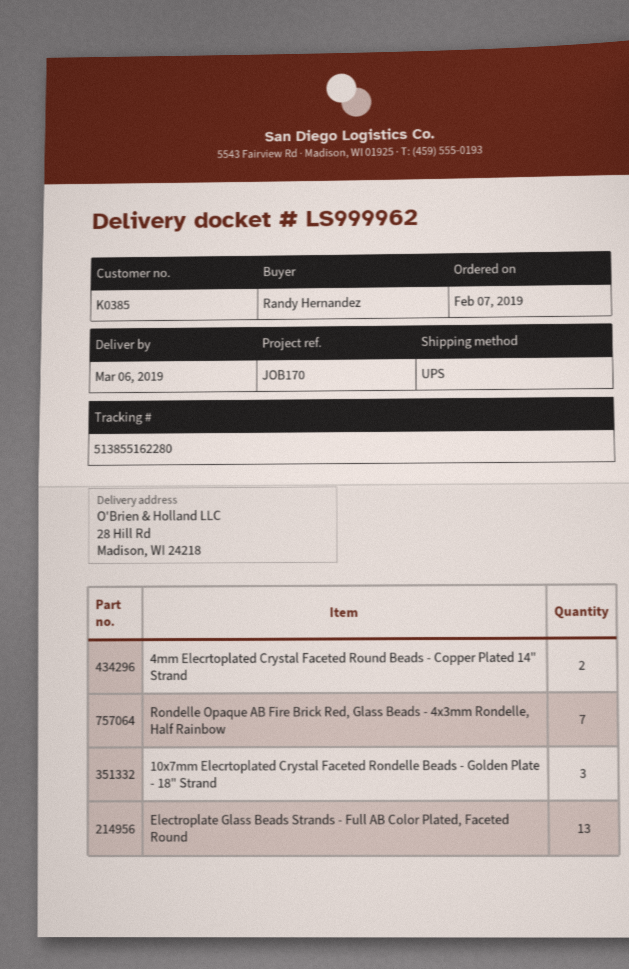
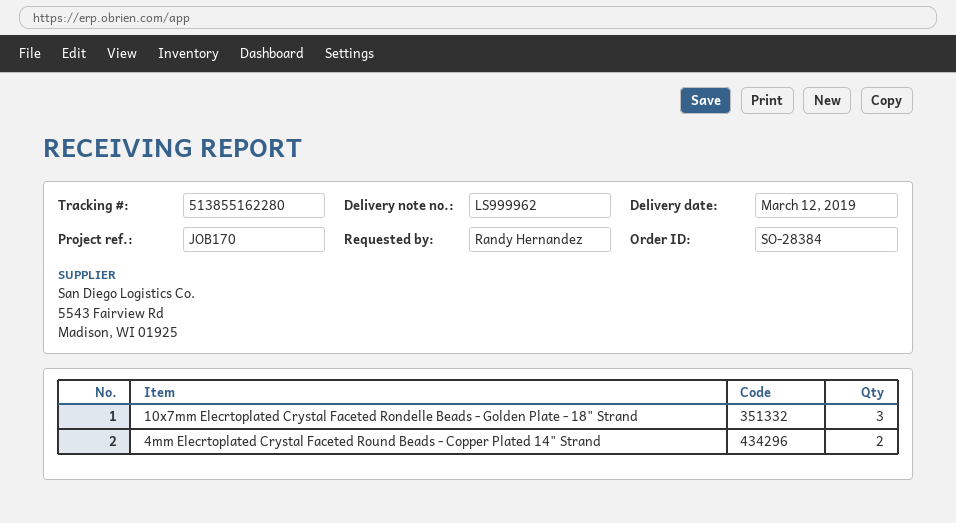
delivery date: 2019-03-06 -> 2019-03-12
Rondelle Opaque AB Fire Brick Red, Glass Beads - 4x3mm Rondelle, Half Rainbow: 7 -> none
Electroplate Glass Beads Strands - Full AB Color Plated, Faceted Round: 13 -> none

